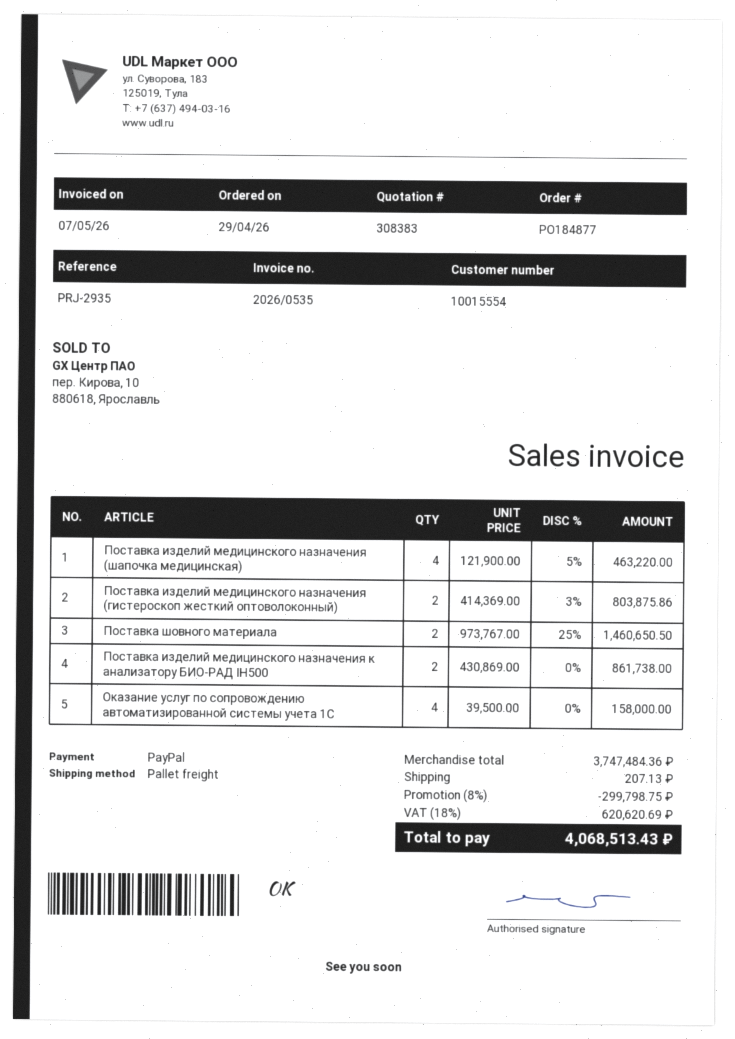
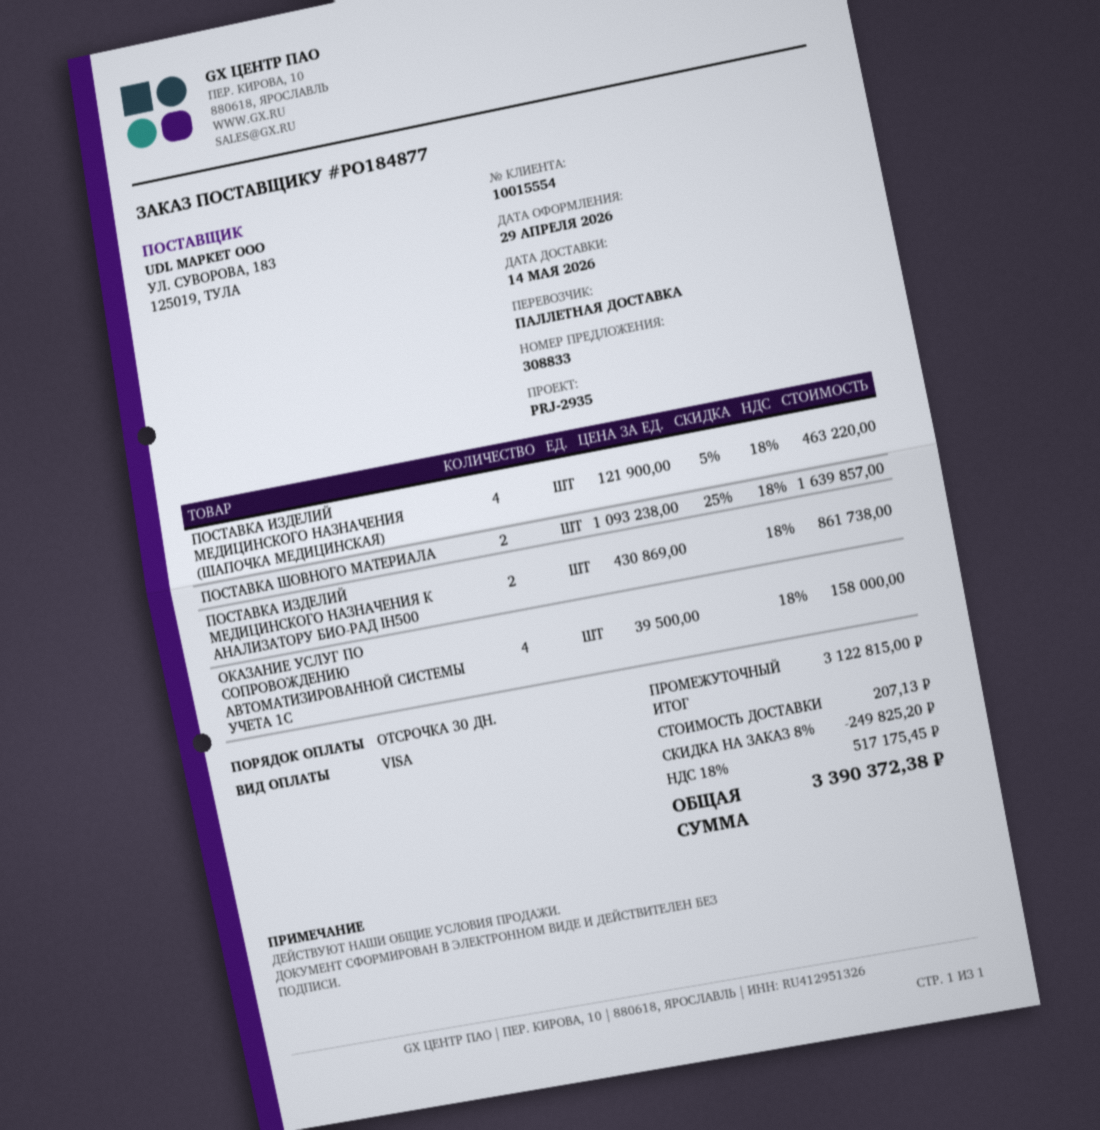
quote number: 308383 -> 308833
payment method: PayPal -> Visa
Поставка изделий медицинского назначения (гистероскоп жесткий оптоволоконный): 2 x 414369.00 - 3% = 803875.86 -> none
Поставка шовного материала: 2 x 973767.00 - 25% = 1460650.50 -> 2 x 1093238.00 - 25% = 1639857.00
subtotal: 3747484.36 -> 3122815.00
discount: 8% = 299798.75 -> 8% = 249825.20
tax: 18% = 620620.69 -> 18% = 517175.45
total: 4068513.43 -> 3390372.38

